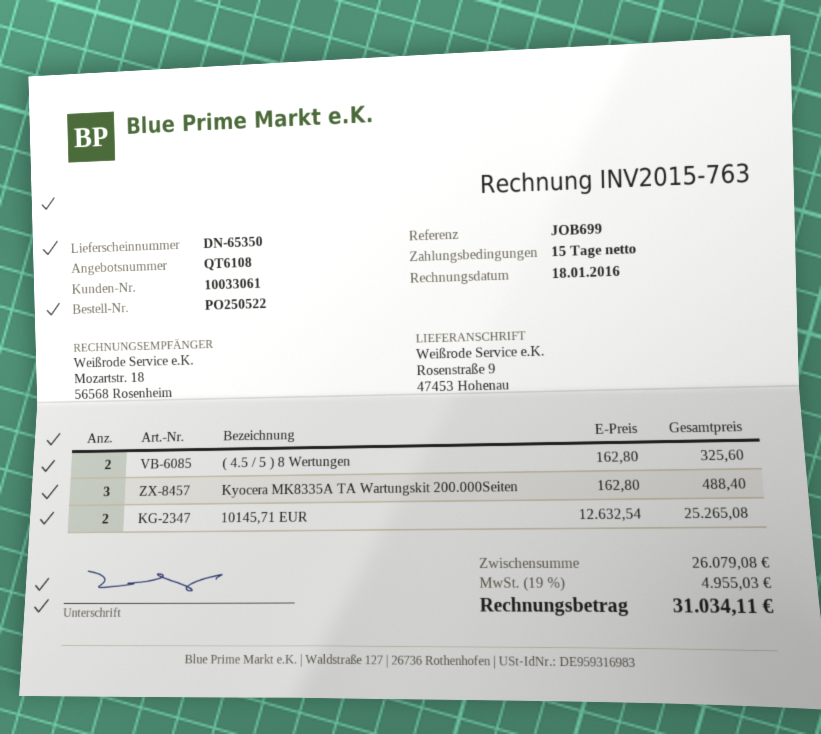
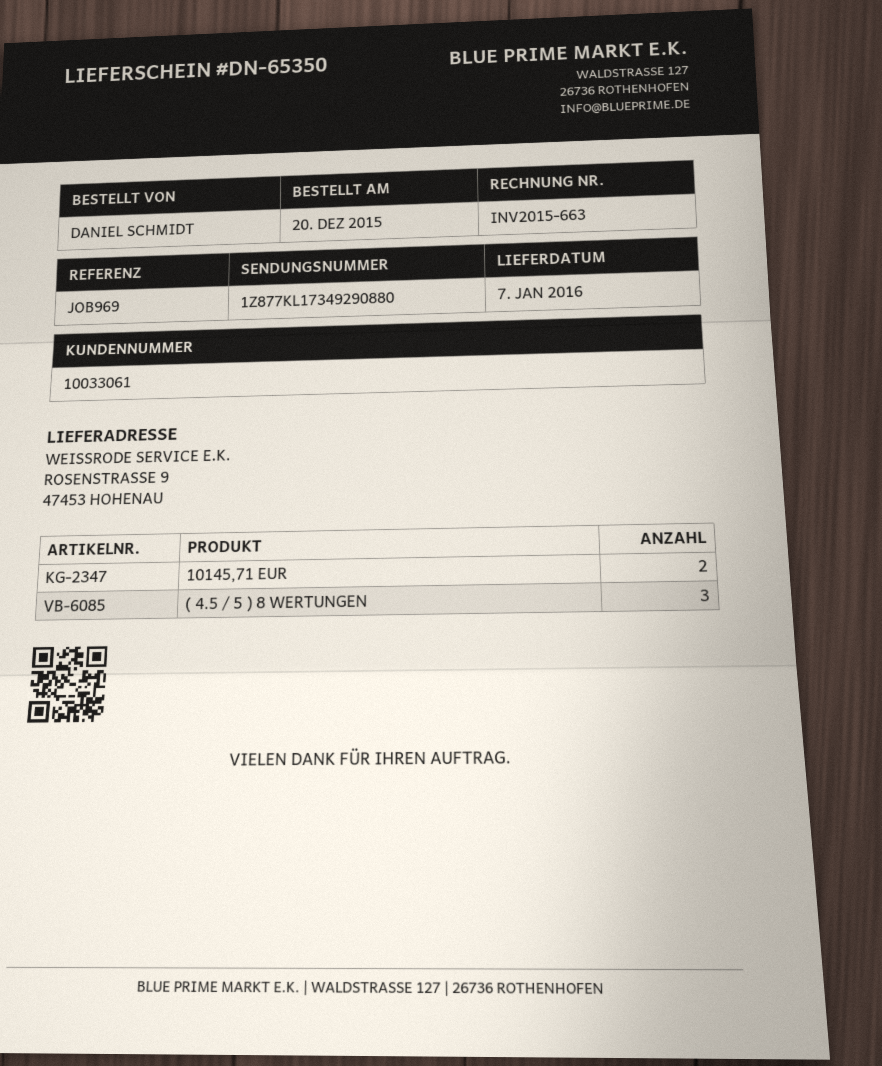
invoice number: INV2015-763 -> INV2015-663
reference: JOB699 -> JOB969
( 4.5 / 5 ) 8 Wertungen: 2 -> 3
Kyocera MK8335A TA Wartungskit 200.000Seiten: 3 -> none

